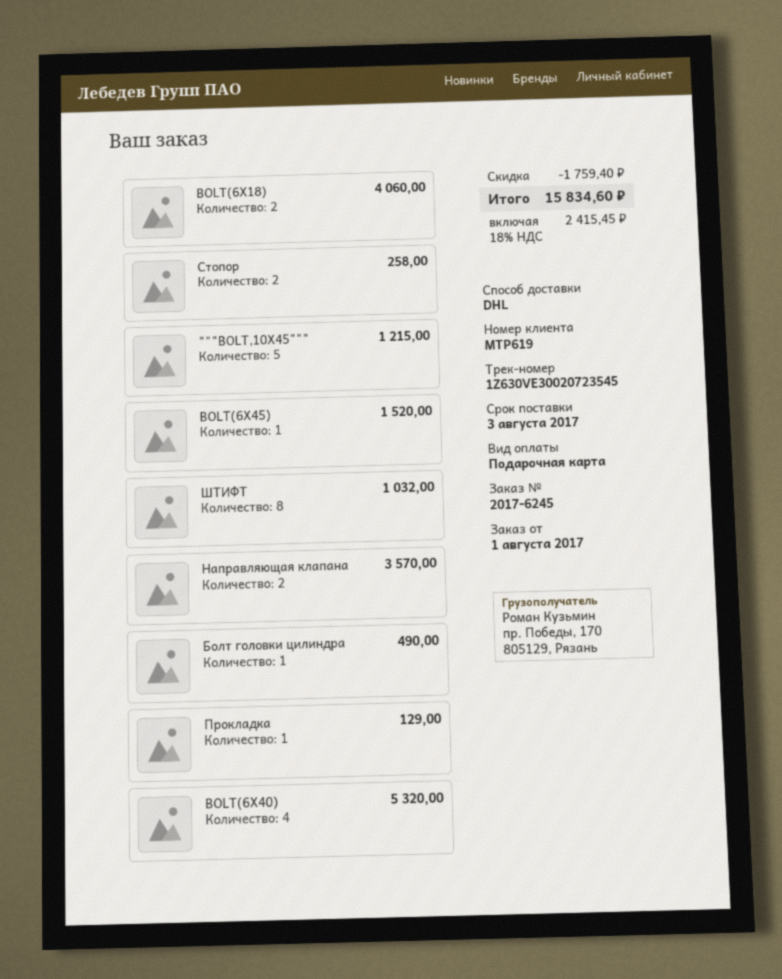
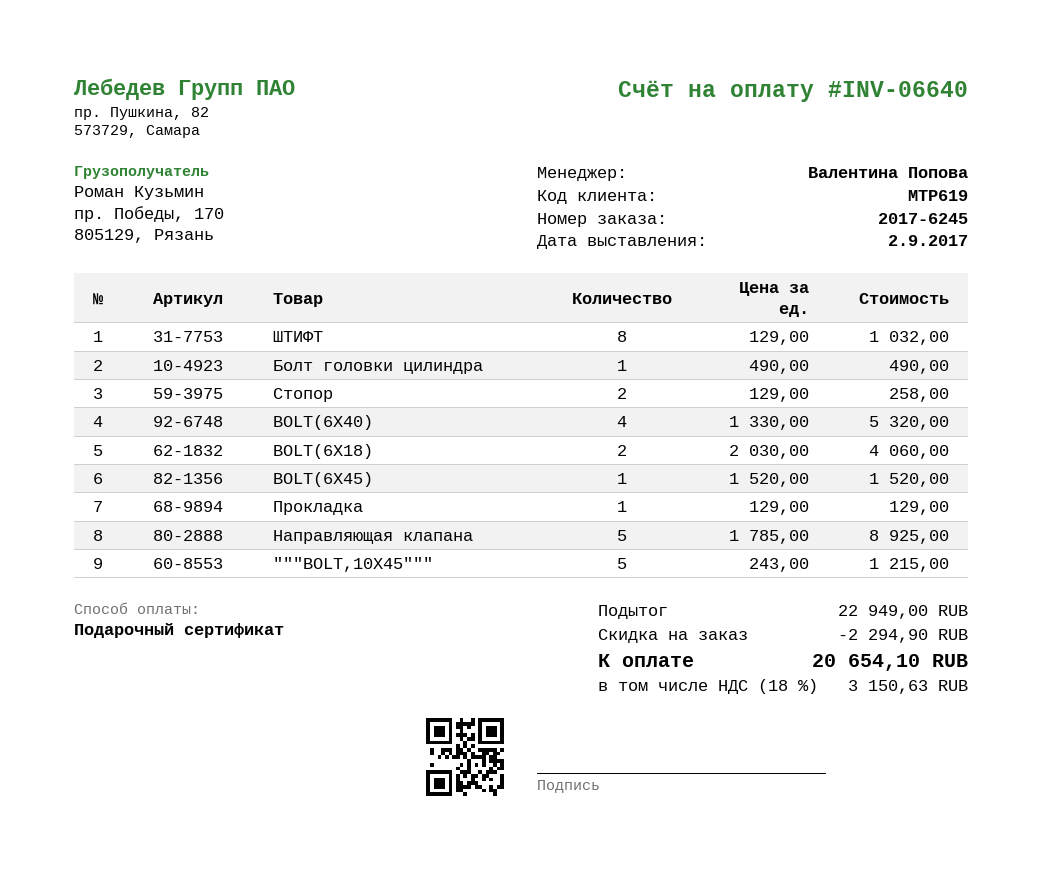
Направляющая клапана: 2 for 3570.00 -> 5 for 8925.00
discount: 1759.40 -> 2294.90
tax: 18% = 2415.45 -> 18% = 3150.63
total: 15834.60 -> 20654.10

